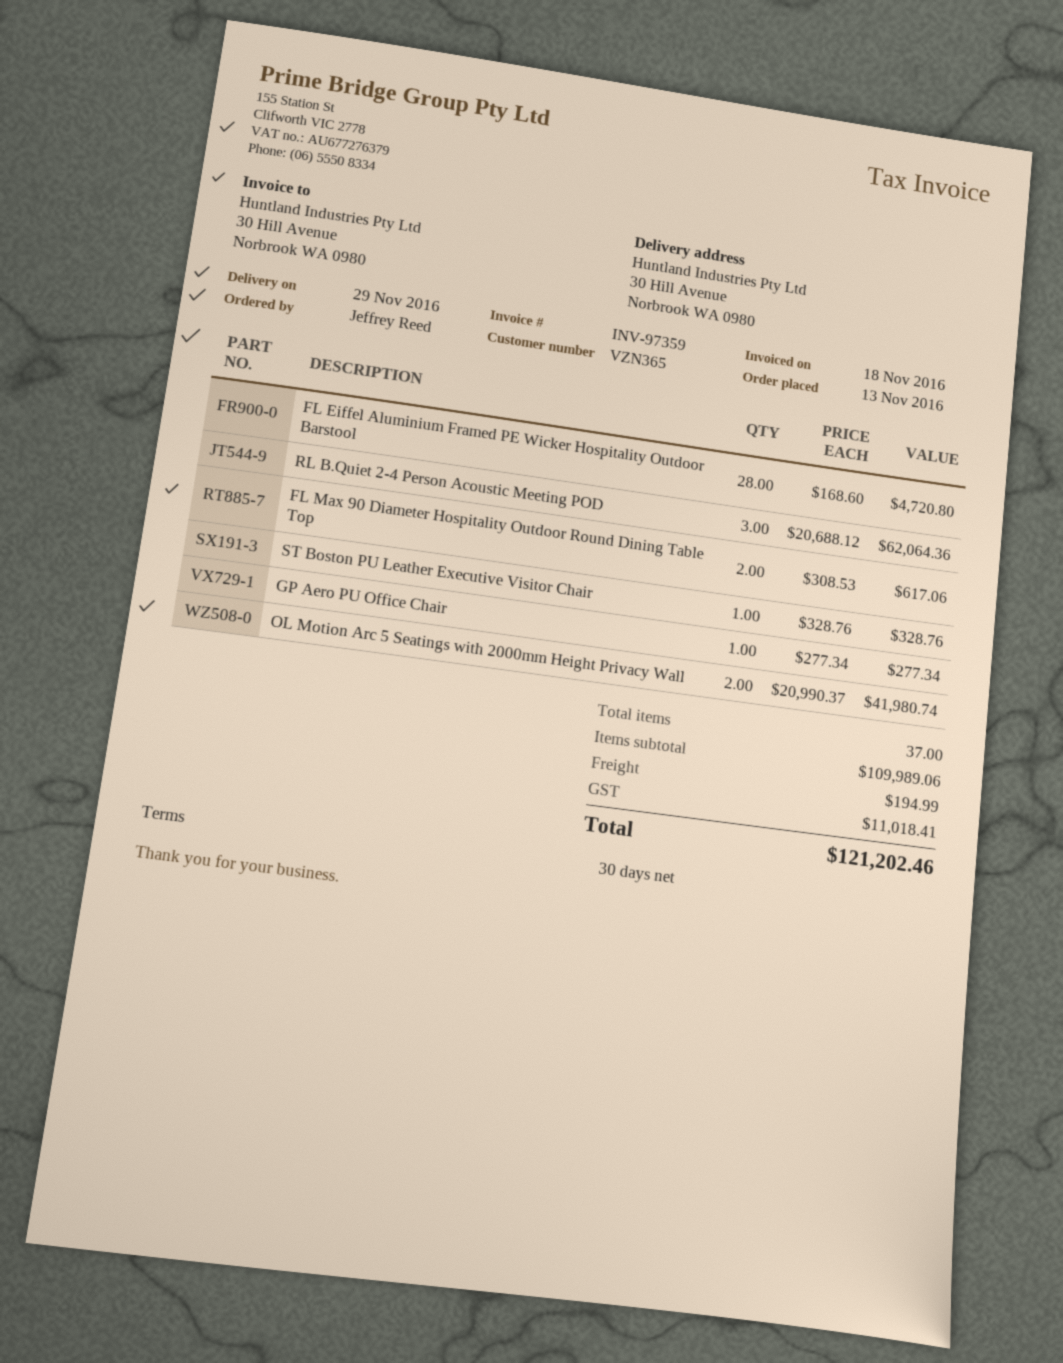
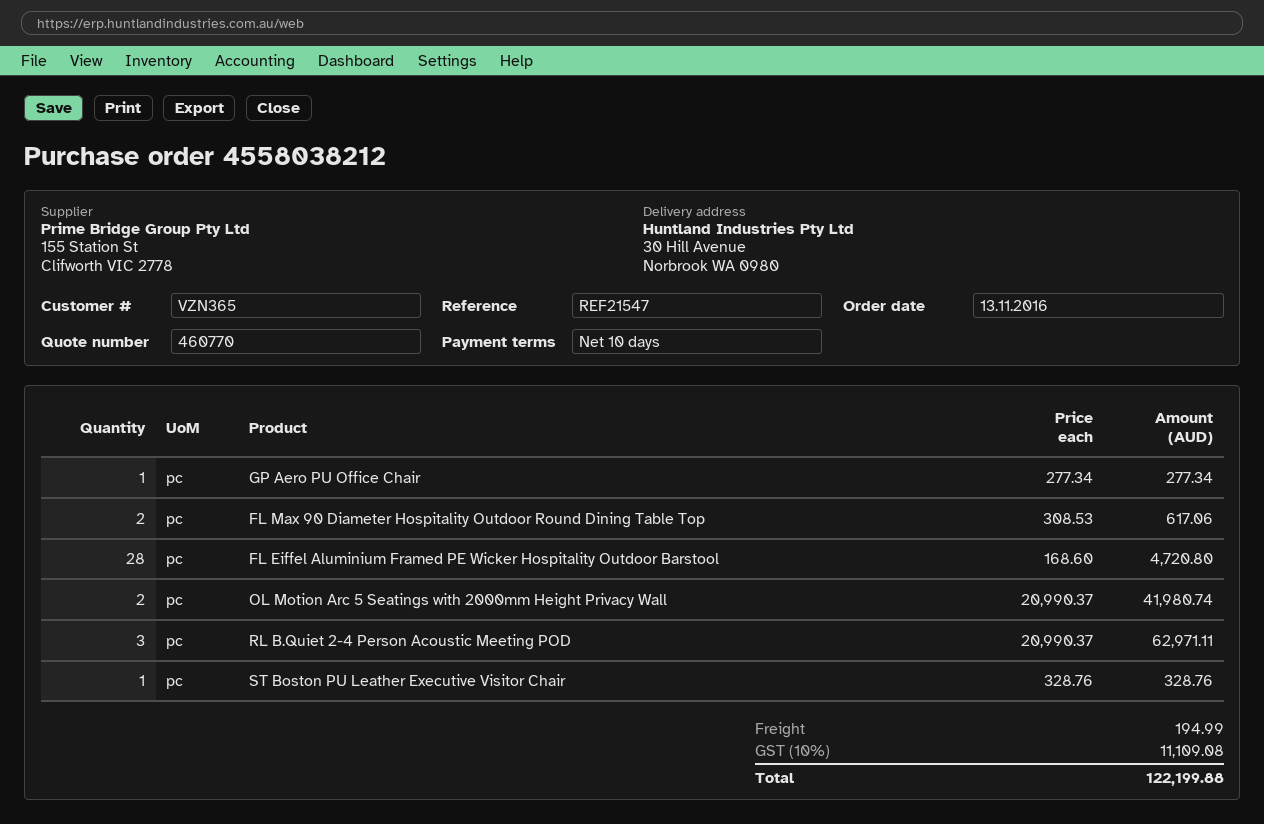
payment terms: 30 days -> 10 days
RL B.Quiet 2-4 Person Acoustic Meeting POD: 3 x 20688.12 = 62064.36 -> 3 x 20990.37 = 62971.11
tax: 11018.41 -> 11109.08
total: 121202.46 -> 122199.88

